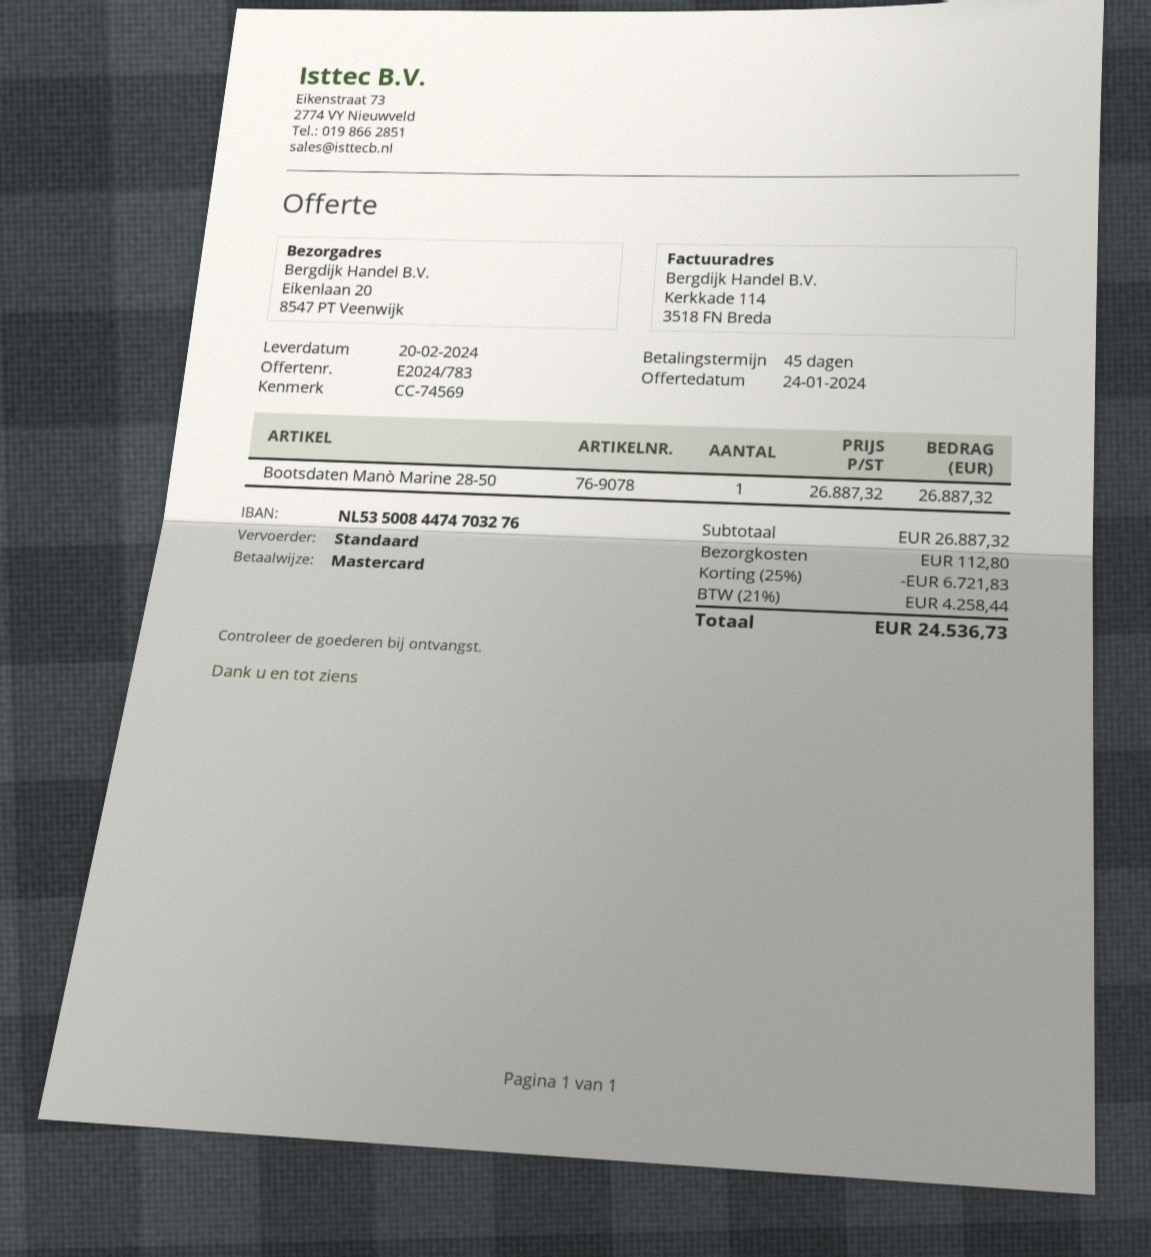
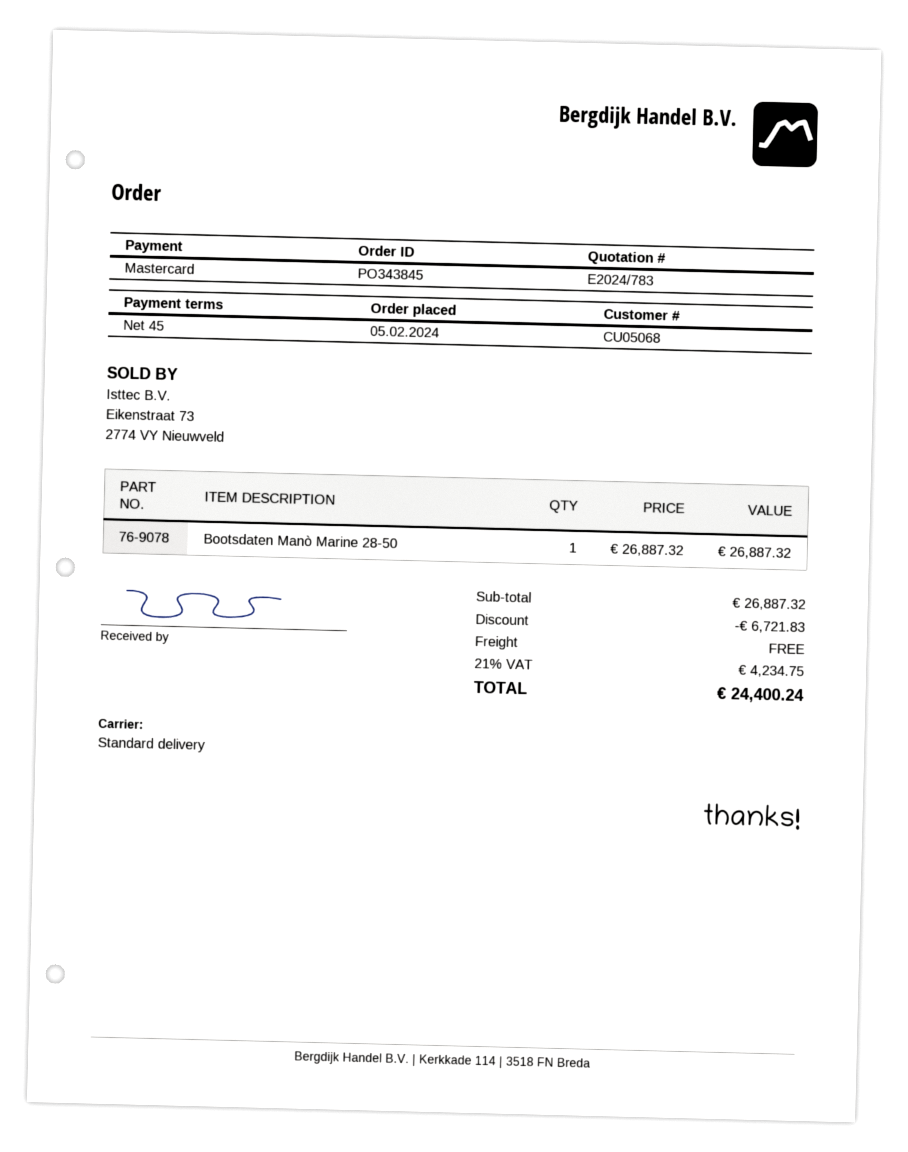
shipping: 112.80 -> 0.00
tax: 21% = 4258.44 -> 21% = 4234.75
total: 24536.73 -> 24400.24

